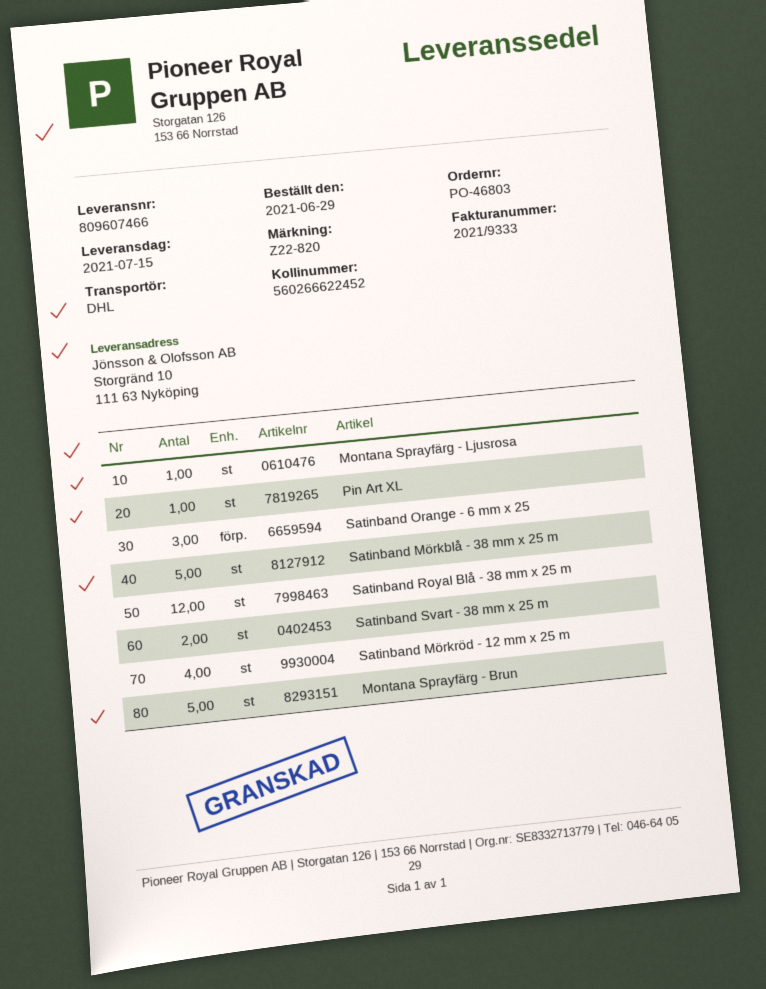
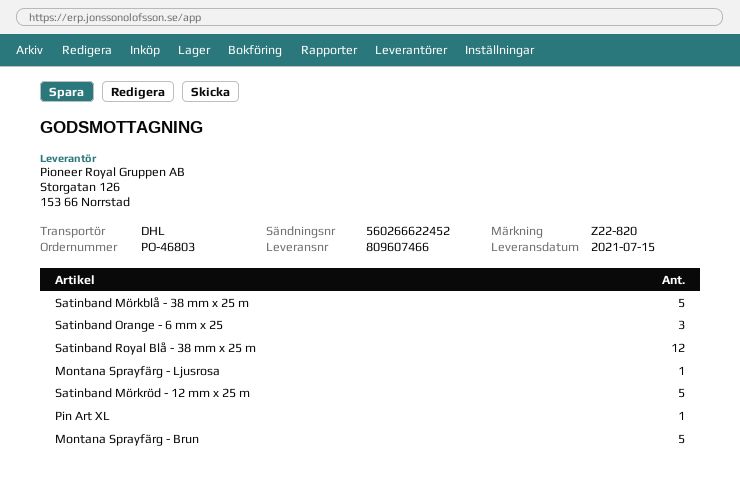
Satinband Svart - 38 mm x 25 m: 2 -> none
Satinband Mörkröd - 12 mm x 25 m: 4 -> 5

